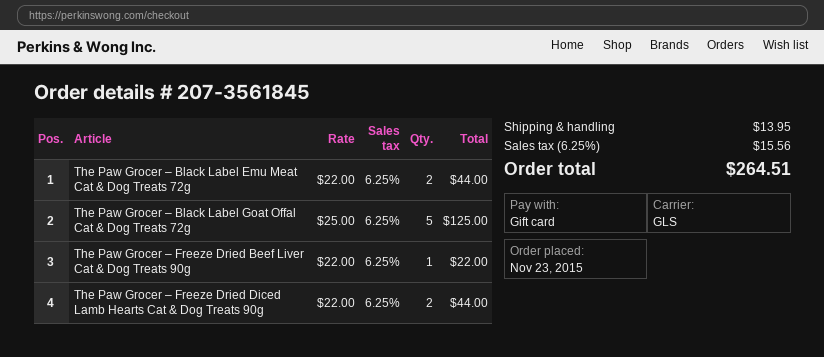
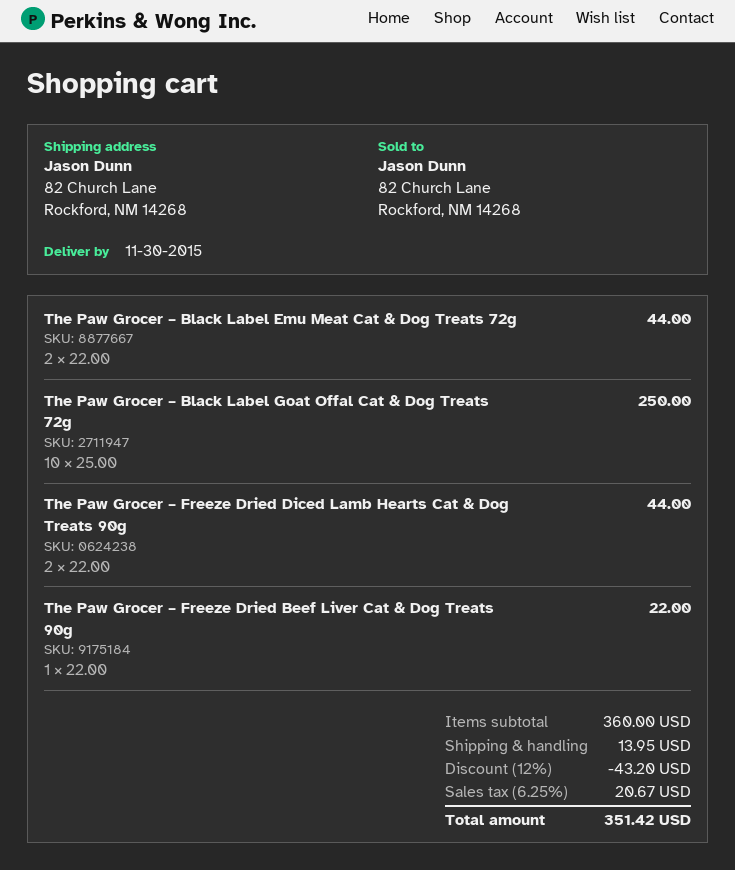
The Paw Grocer – Black Label Goat Offal Cat & Dog Treats 72g: 5 x 25.00 = 125.00 -> 10 x 25.00 = 250.00
discount: none -> 12% = 43.20
tax: 6.25% = 15.56 -> 6.25% = 20.67
total: 264.51 -> 351.42

